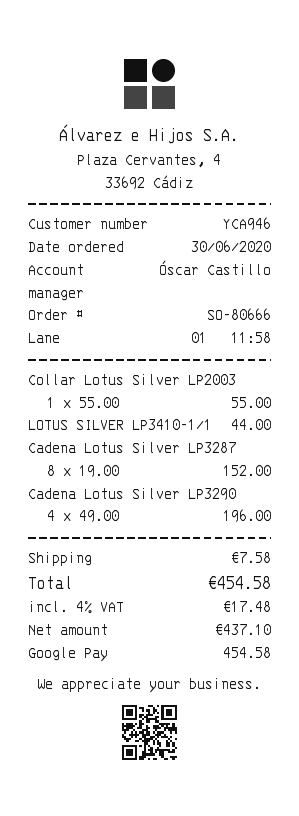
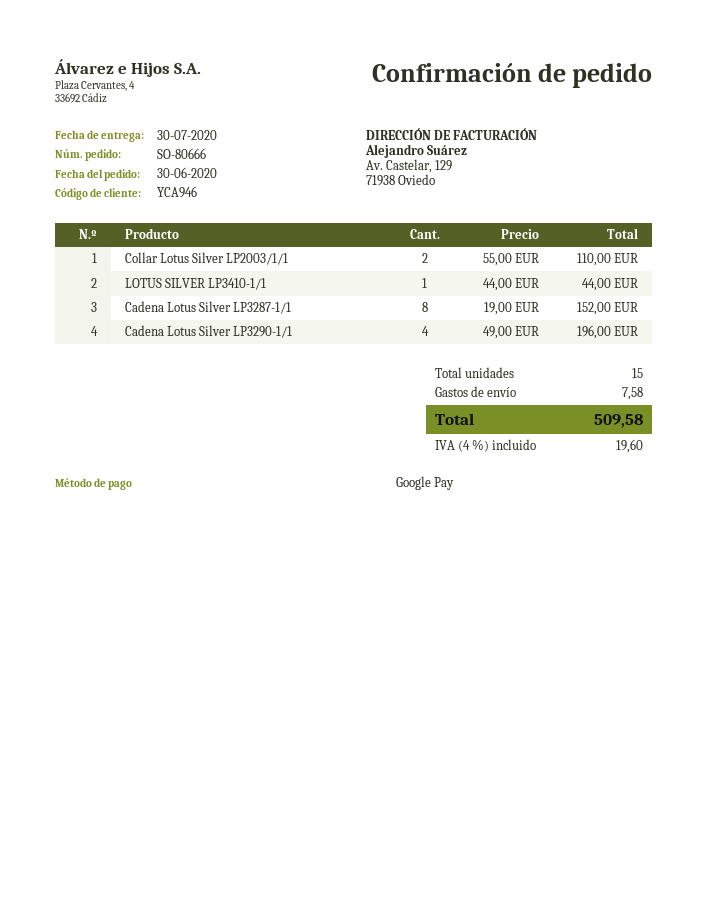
Collar Lotus Silver LP2003: 1 x 55.00 = 55.00 -> 2 x 55.00 = 110.00
tax: 4% = 17.48 -> 4% = 19.60
total: 454.58 -> 509.58

